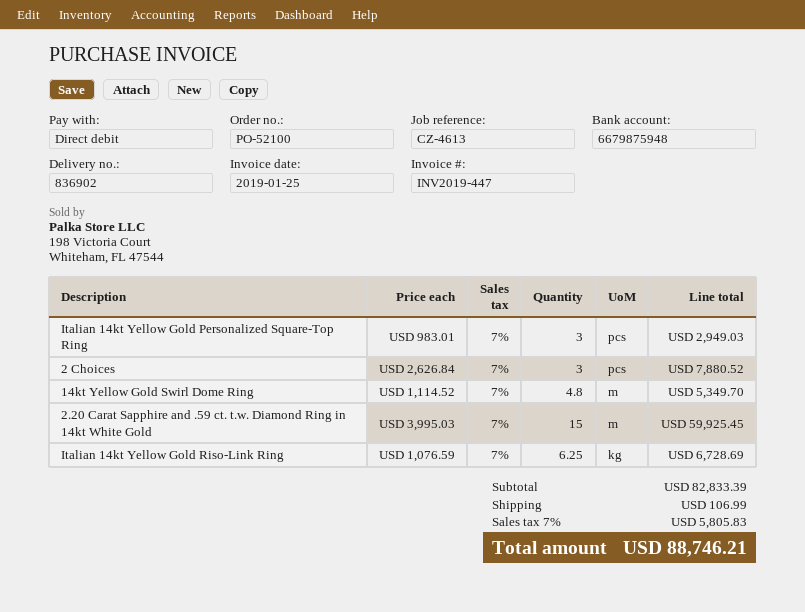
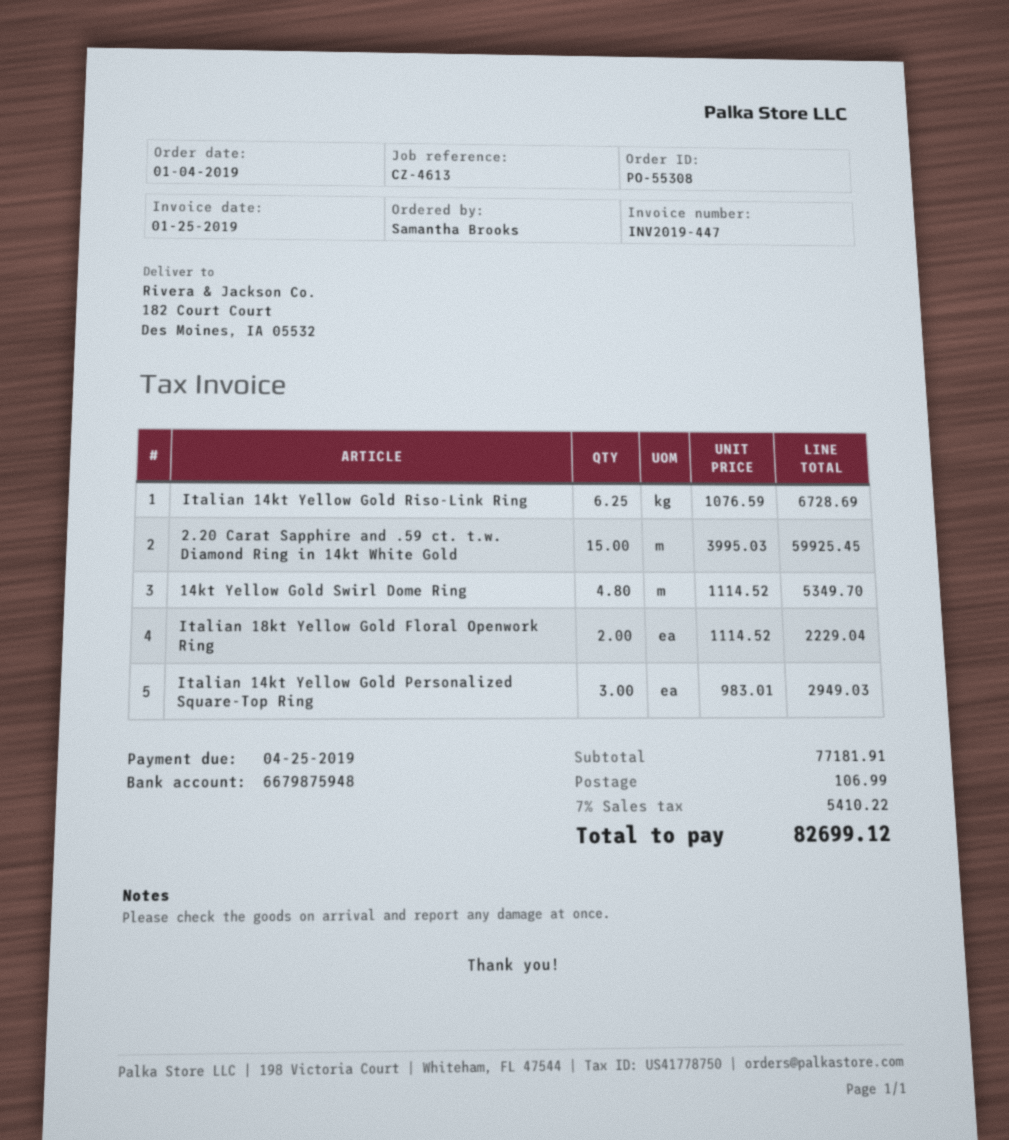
order number: PO-52100 -> PO-55308
2 Choices: 3 x 2626.84 = 7880.52 -> none
Italian 18kt Yellow Gold Floral Openwork Ring: none -> 2 x 1114.52 = 2229.04
subtotal: 82833.39 -> 77181.91
tax: 7% = 5805.83 -> 7% = 5410.22
total: 88746.21 -> 82699.12

